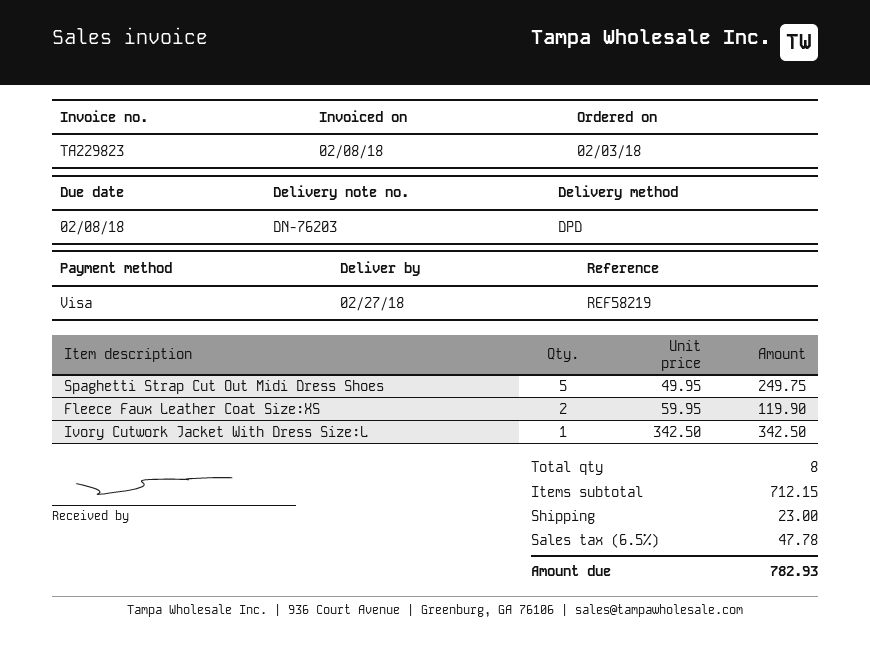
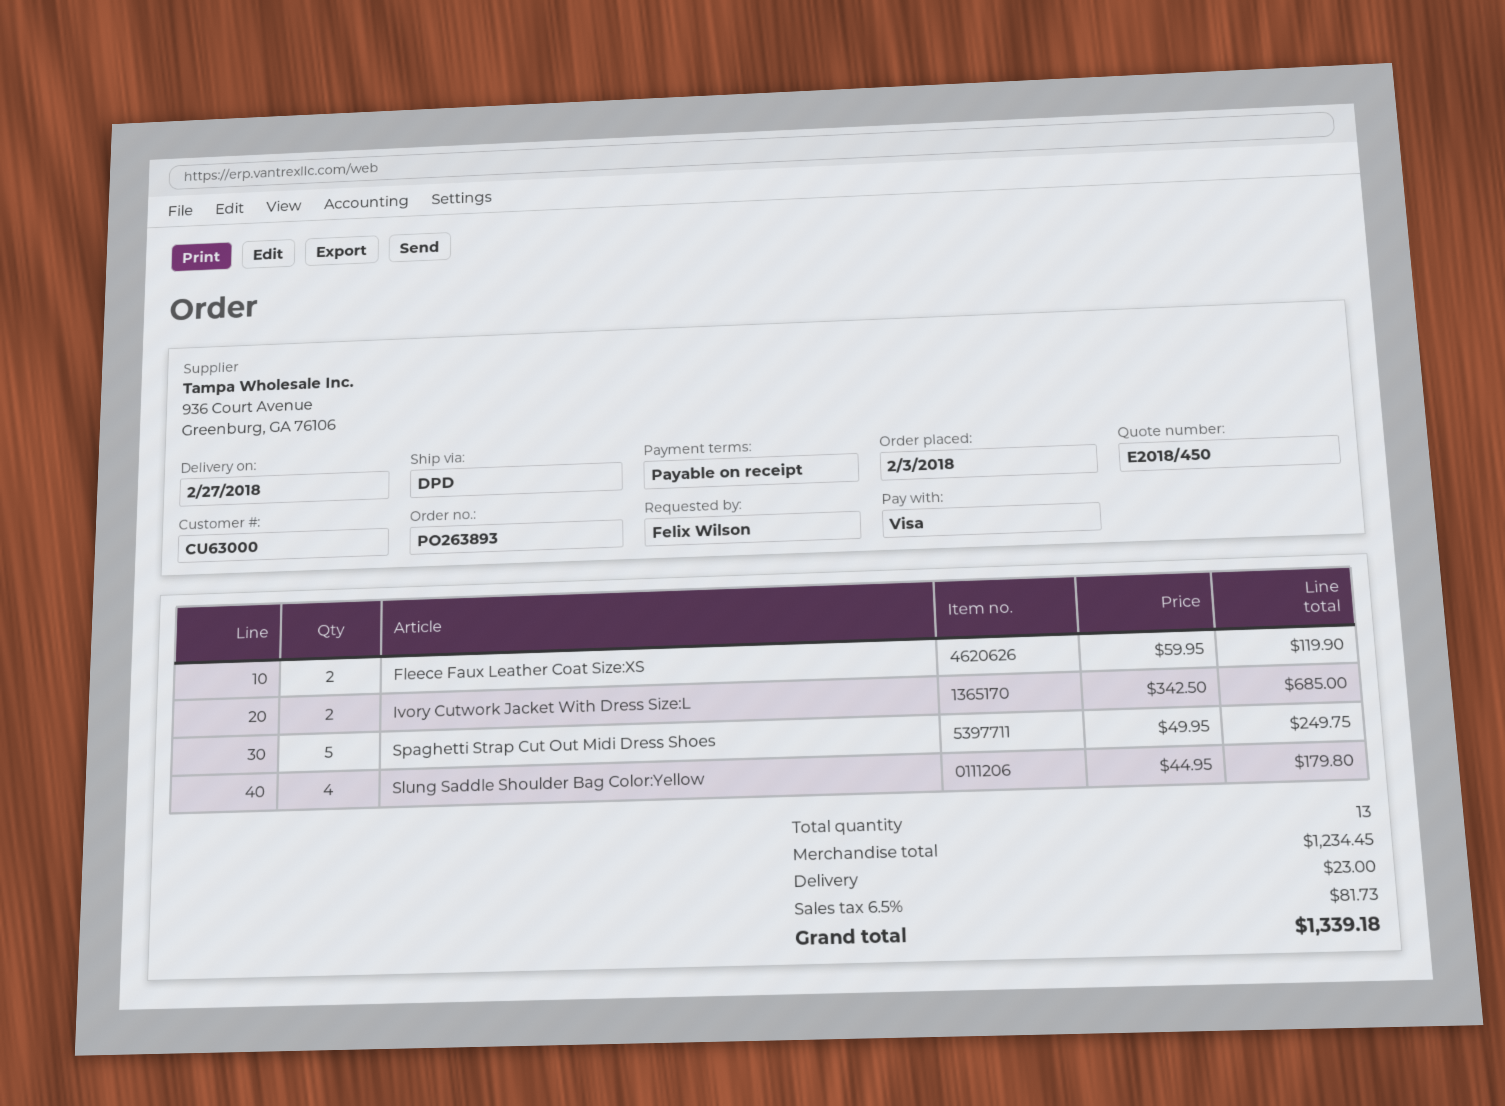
Ivory Cutwork Jacket With Dress Size:L: 1 x 342.50 = 342.50 -> 2 x 342.50 = 685.00
Slung Saddle Shoulder Bag Color:Yellow: none -> 4 x 44.95 = 179.80
total quantity: 8 -> 13
subtotal: 712.15 -> 1234.45
tax: 6.5% = 47.78 -> 6.5% = 81.73
total: 782.93 -> 1339.18

